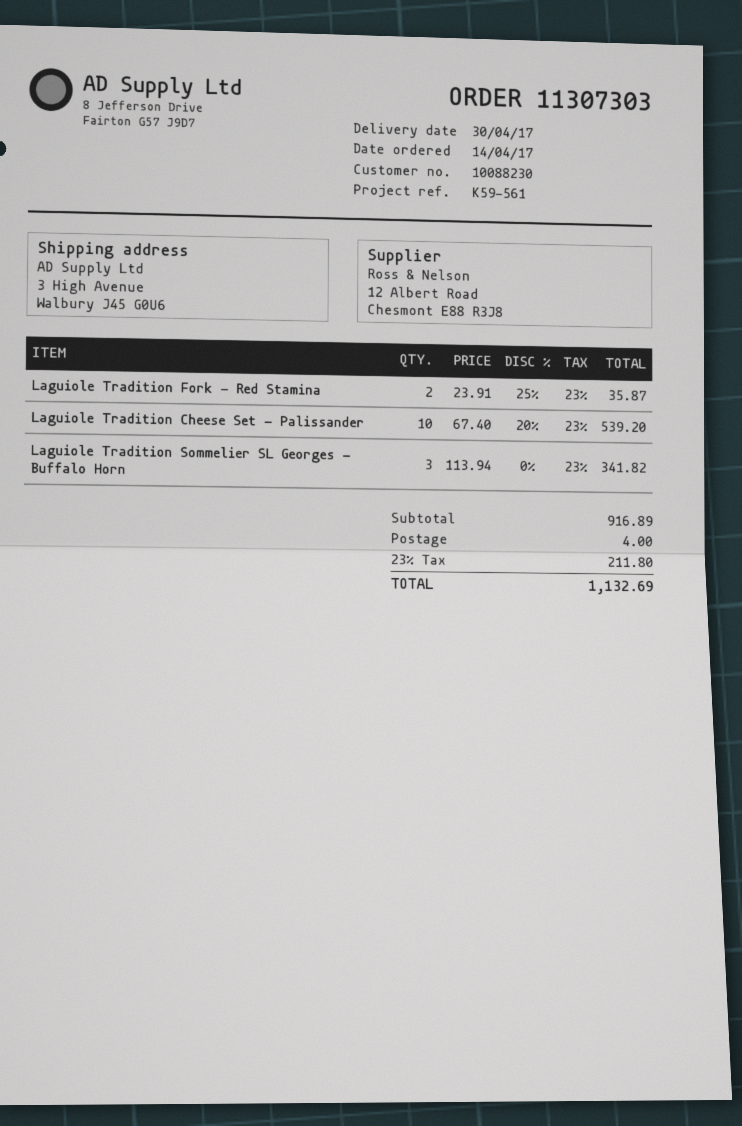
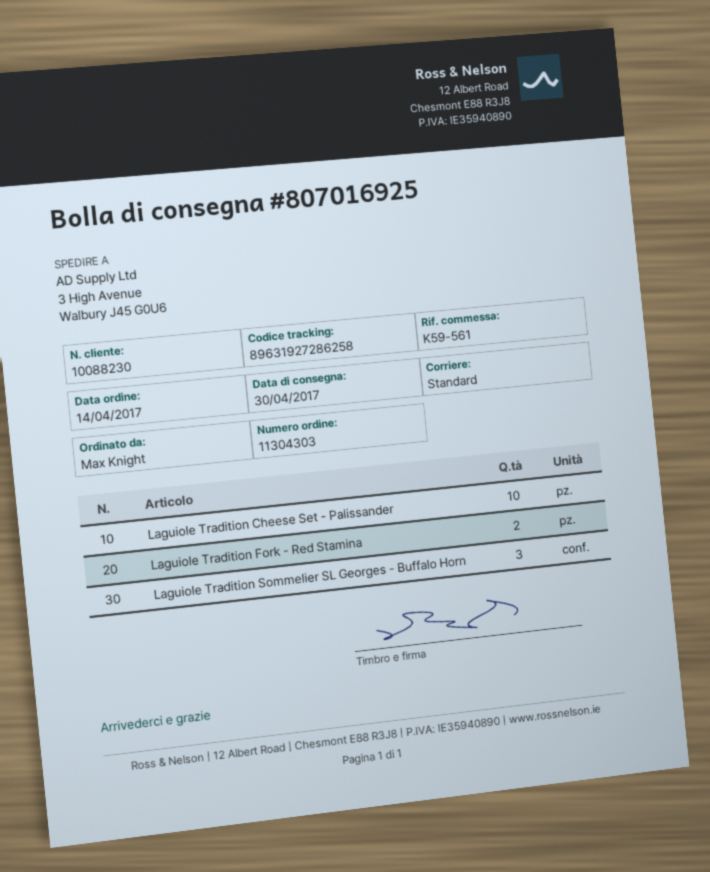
order number: 11307303 -> 11304303

